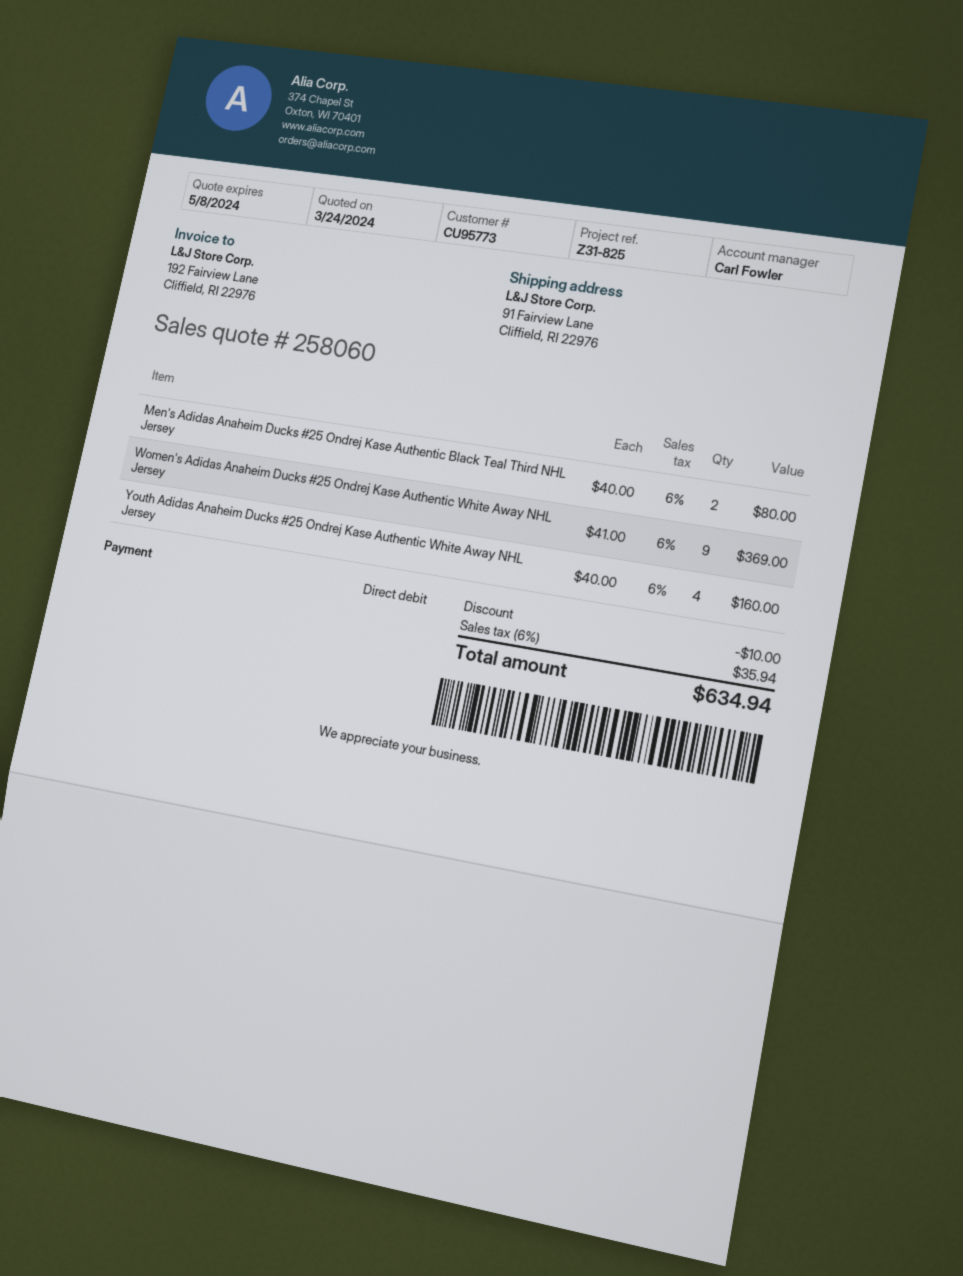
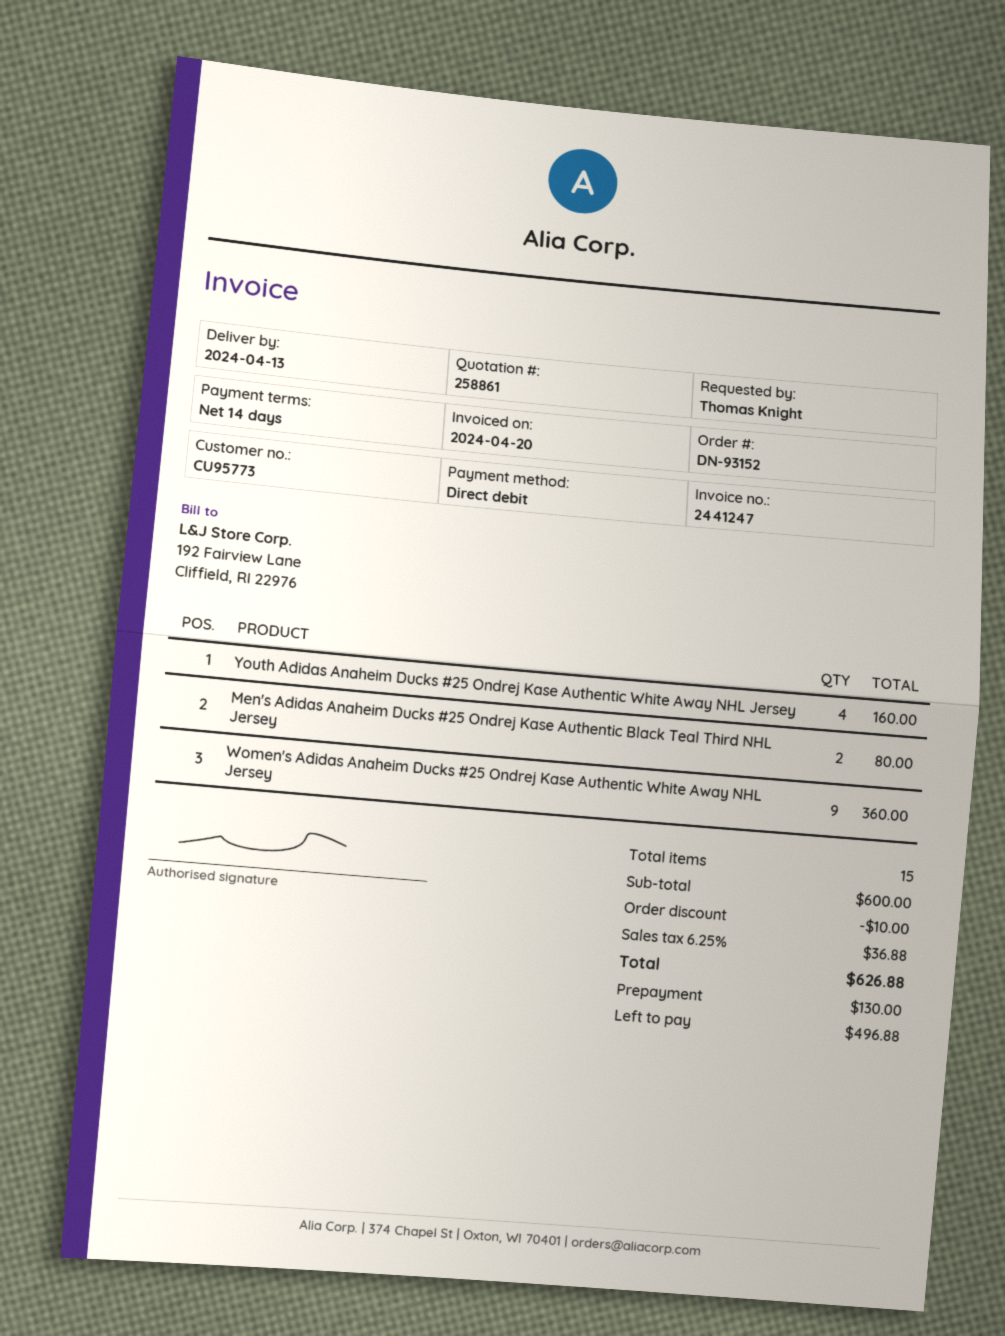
quote number: 258060 -> 258861
Women's Adidas Anaheim Ducks #25 Ondrej Kase Authentic White Away NHL Jersey: 9 for 369.00 -> 9 for 360.00
tax: 6% = 35.94 -> 6.25% = 36.88
total: 634.94 -> 626.88

